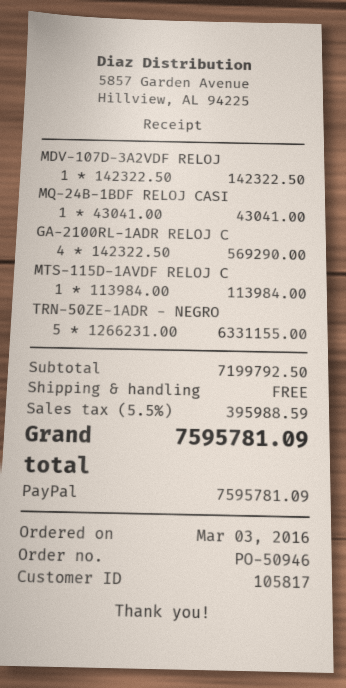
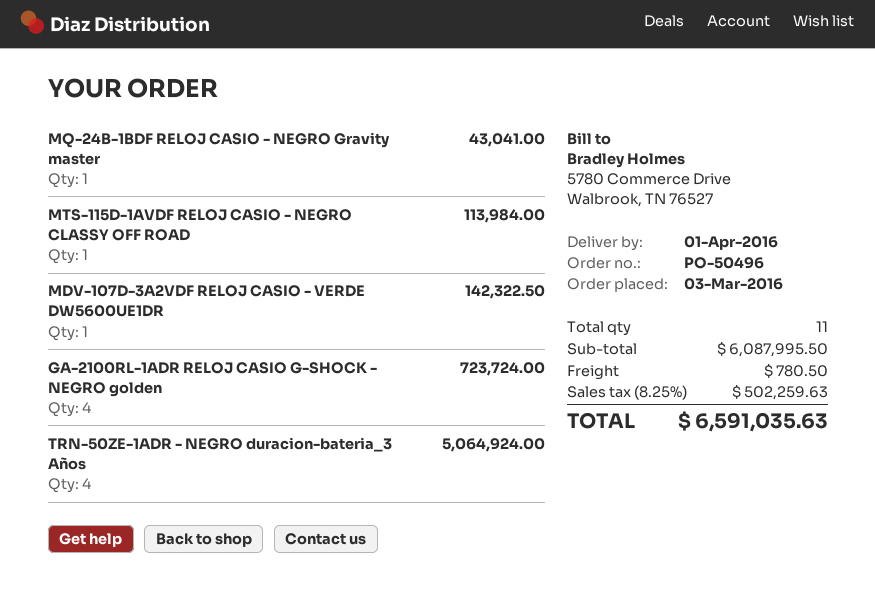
order number: PO-50946 -> PO-50496
GA-2100RL-1ADR RELOJ C: 4 for 569290.00 -> 4 for 723724.00
TRN-50ZE-1ADR - NEGRO: 5 for 6331155.00 -> 4 for 5064924.00
subtotal: 7199792.50 -> 6087995.50
shipping: 0.00 -> 780.50
tax: 5.5% = 395988.59 -> 8.25% = 502259.63
total: 7595781.09 -> 6591035.63

